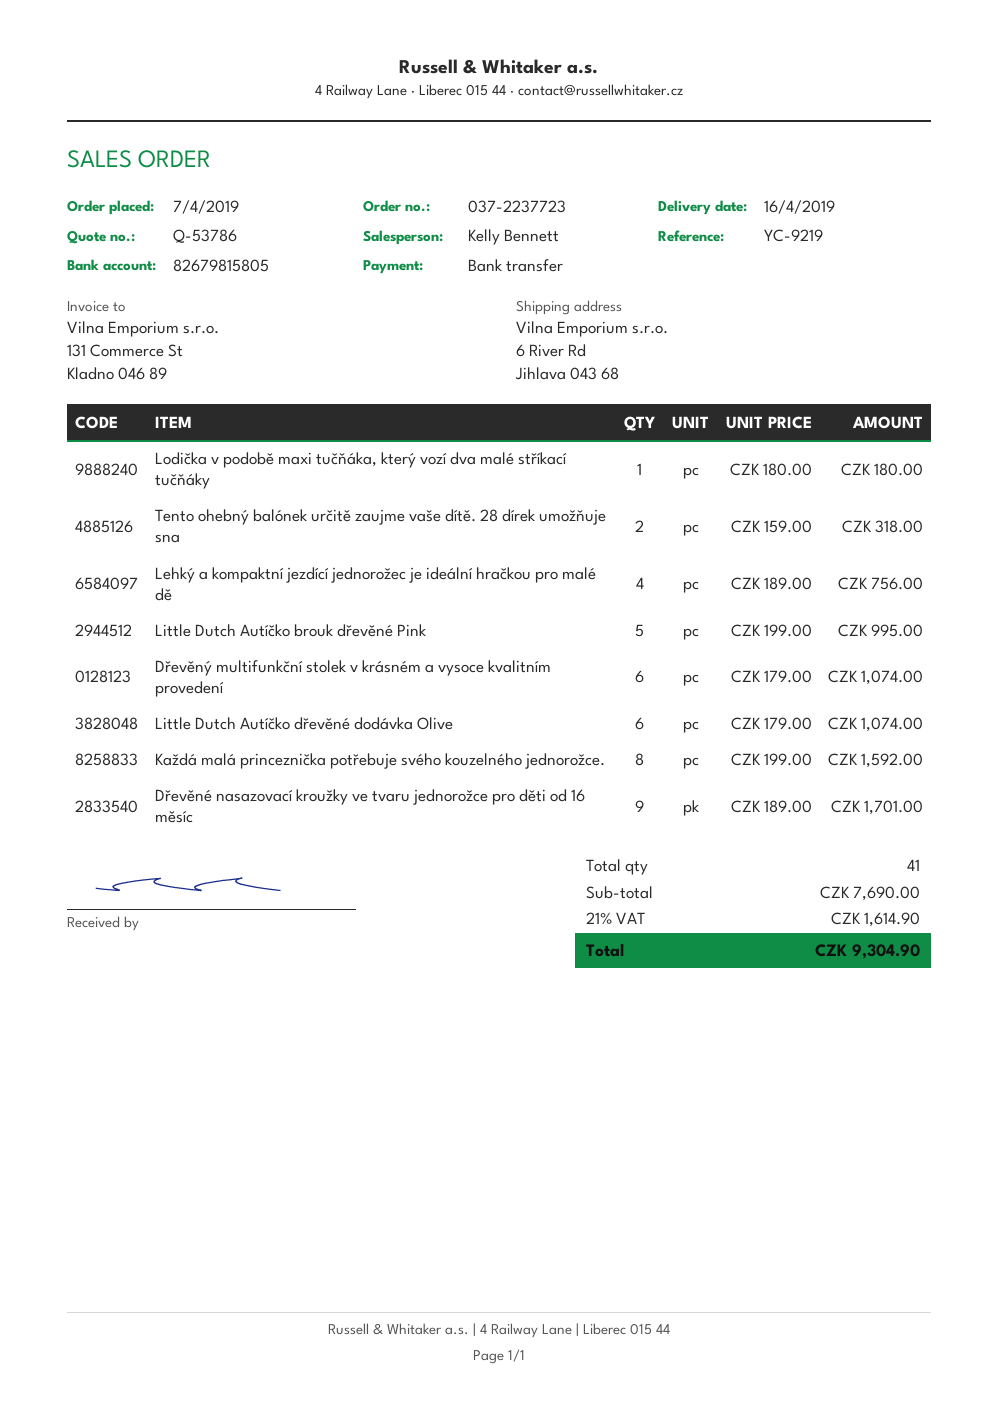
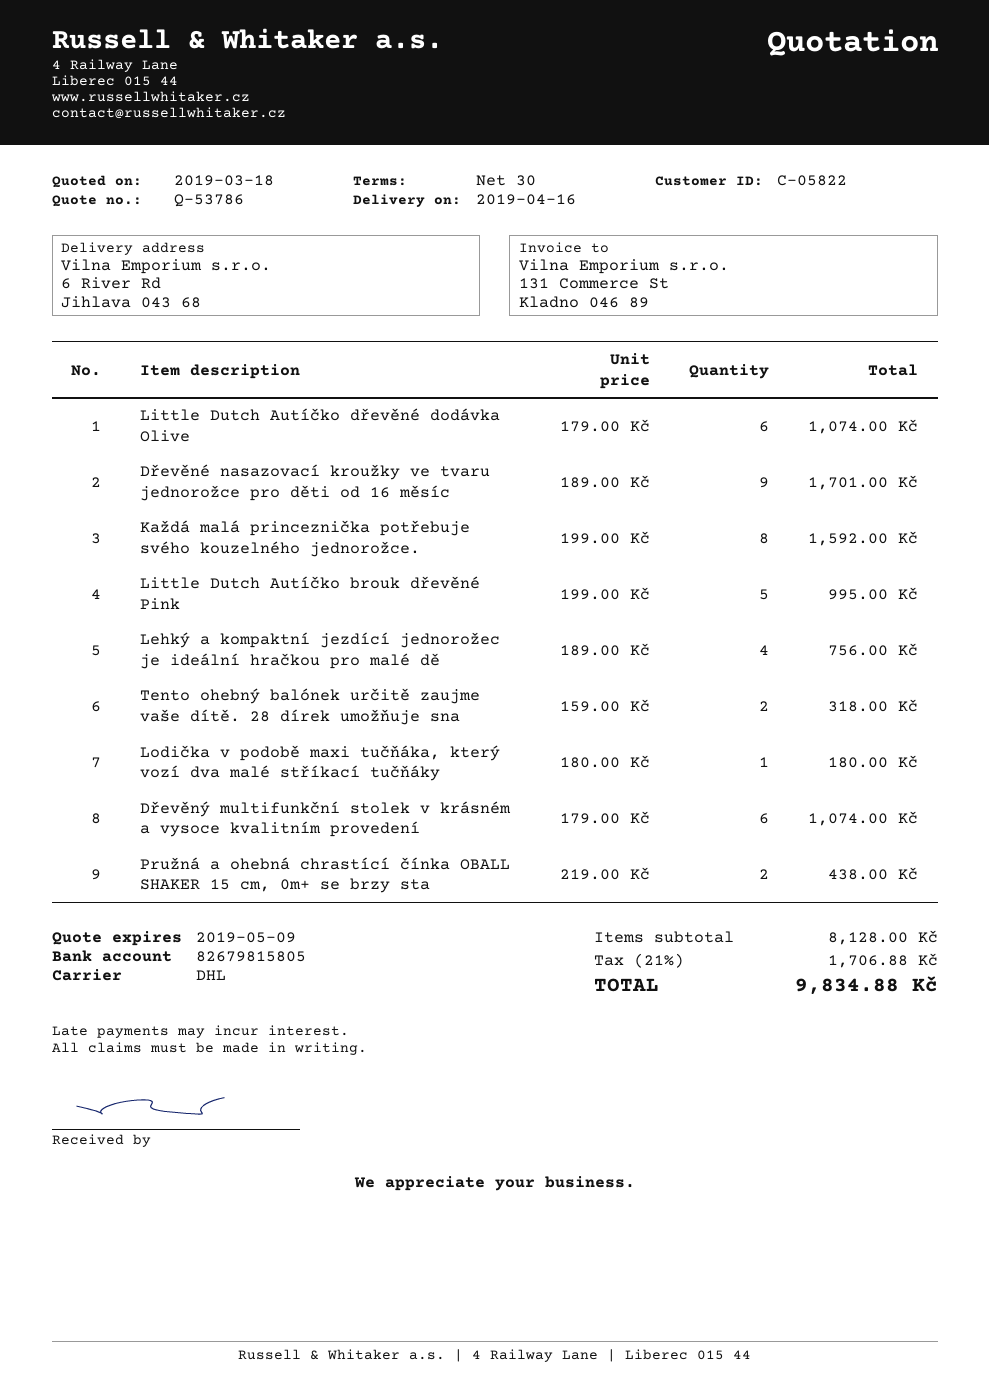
Pružná a ohebná chrastící čínka OBALL SHAKER 15 cm, 0m+ se brzy sta: none -> 2 x 219.00 = 438.00
subtotal: 7690.00 -> 8128.00
tax: 21% = 1614.90 -> 21% = 1706.88
total: 9304.90 -> 9834.88

